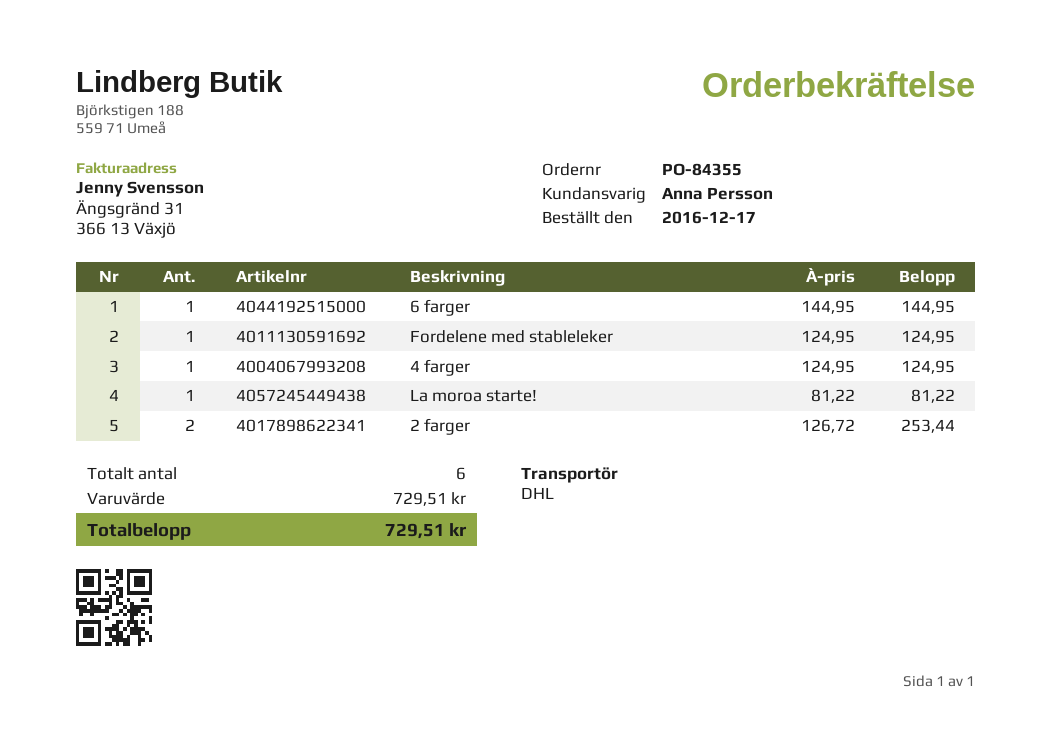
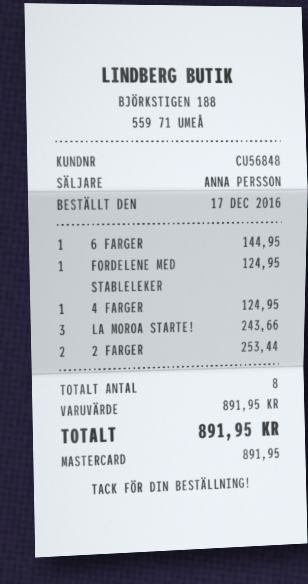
La moroa starte!: 1 for 81.22 -> 3 for 243.66
total quantity: 6 -> 8
subtotal: 729.51 -> 891.95
total: 729.51 -> 891.95

